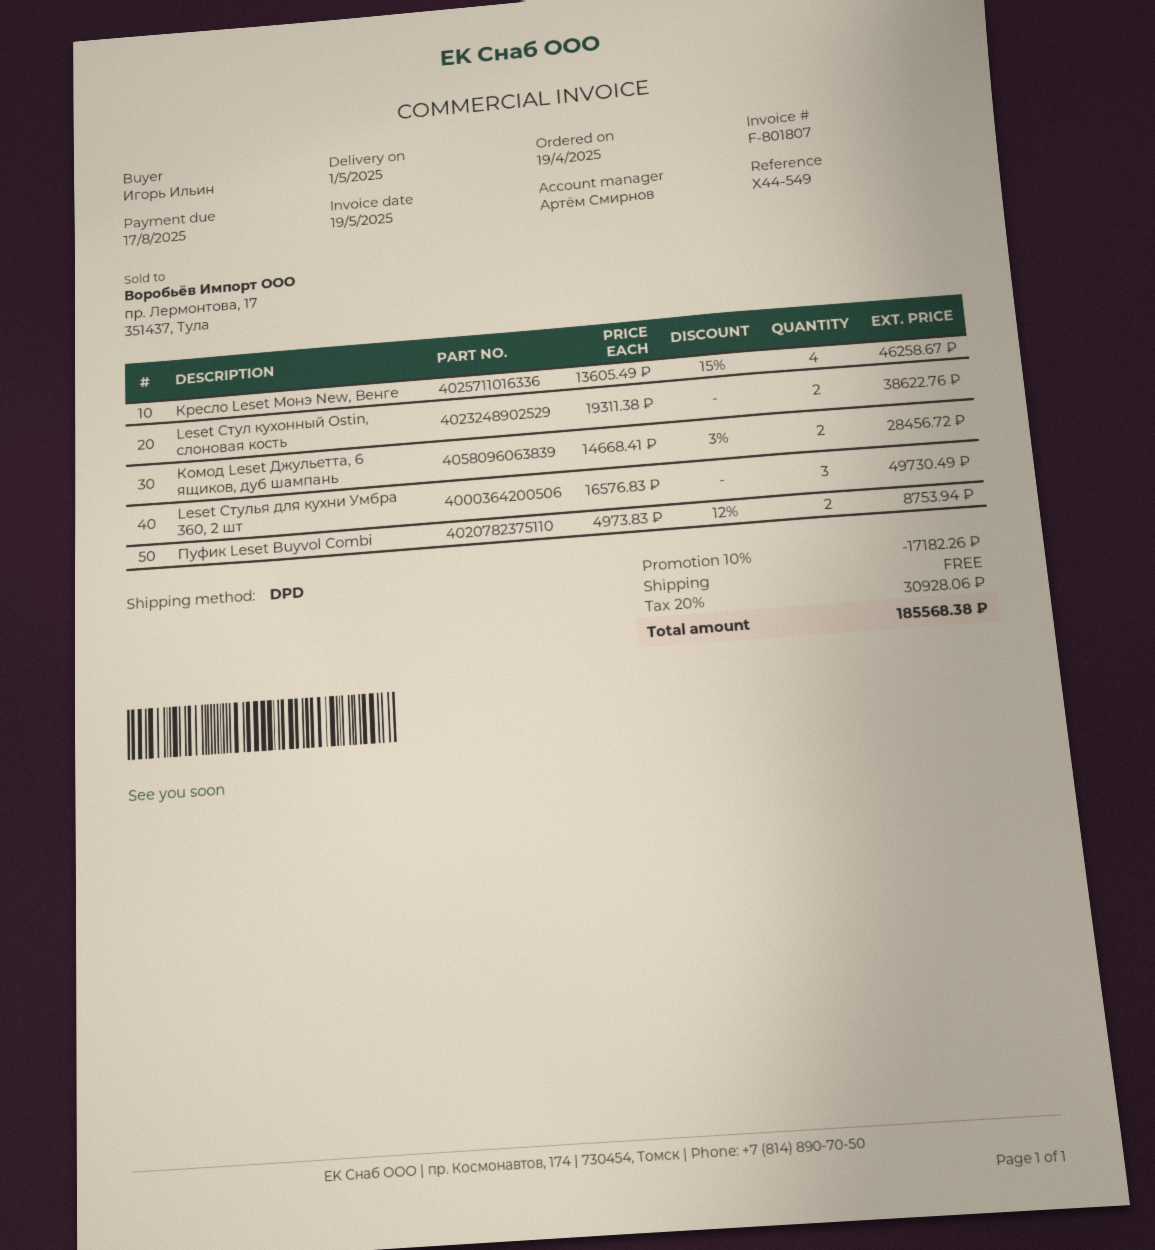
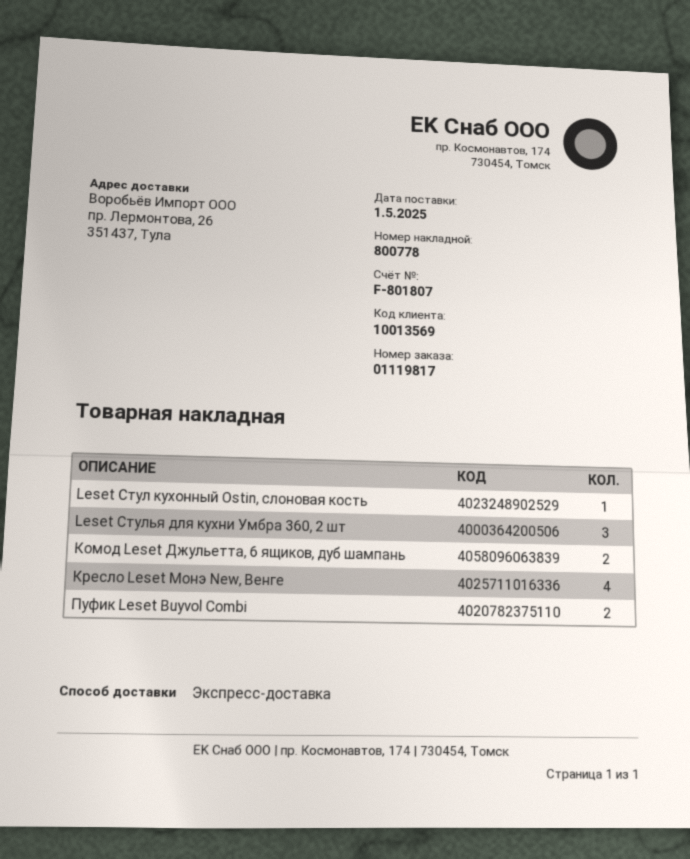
shipping method: DPD -> express
Leset Стул кухонный Ostin, слоновая кость: 2 -> 1

